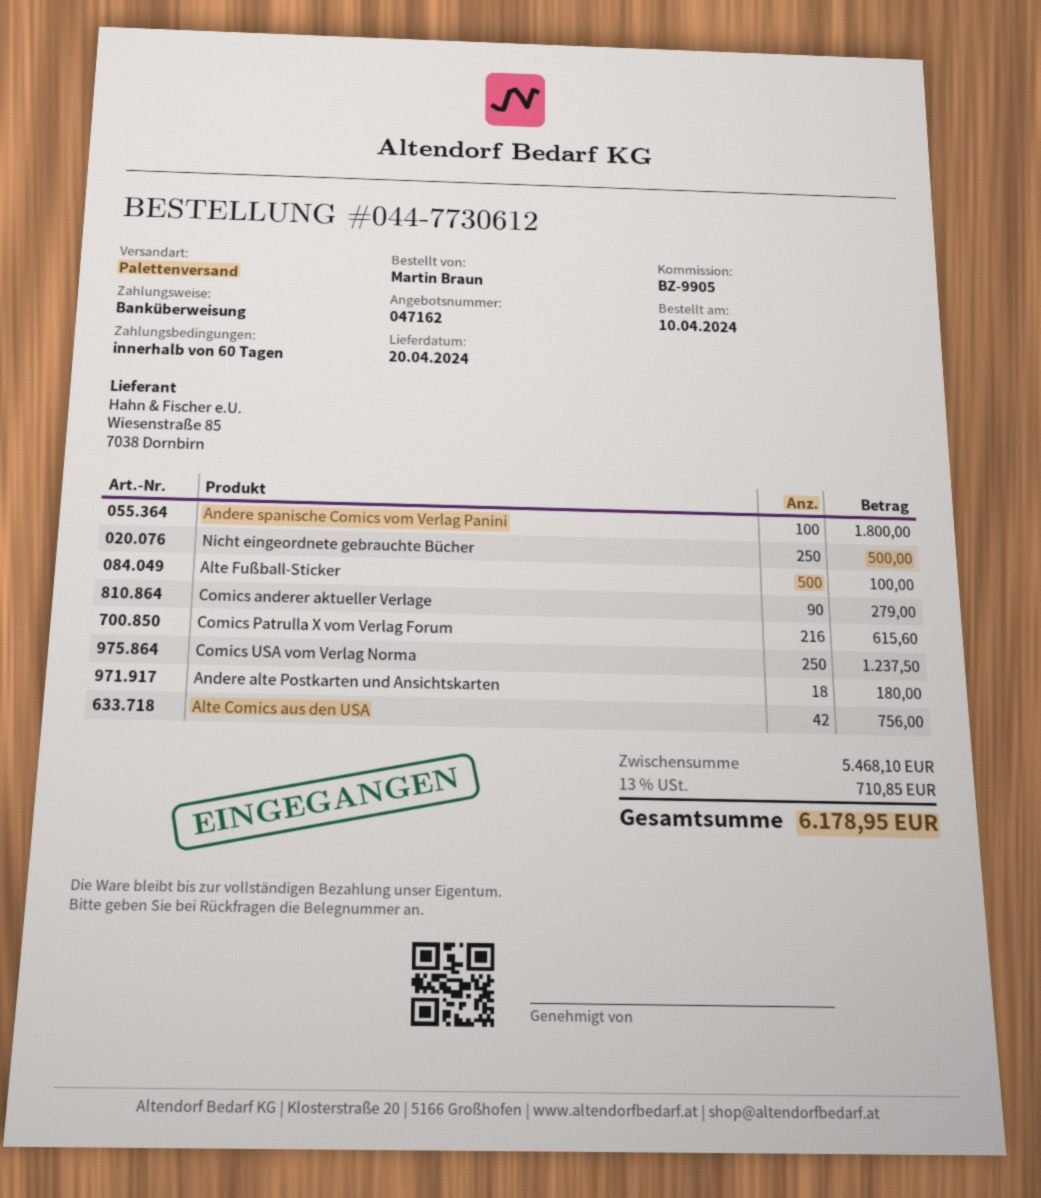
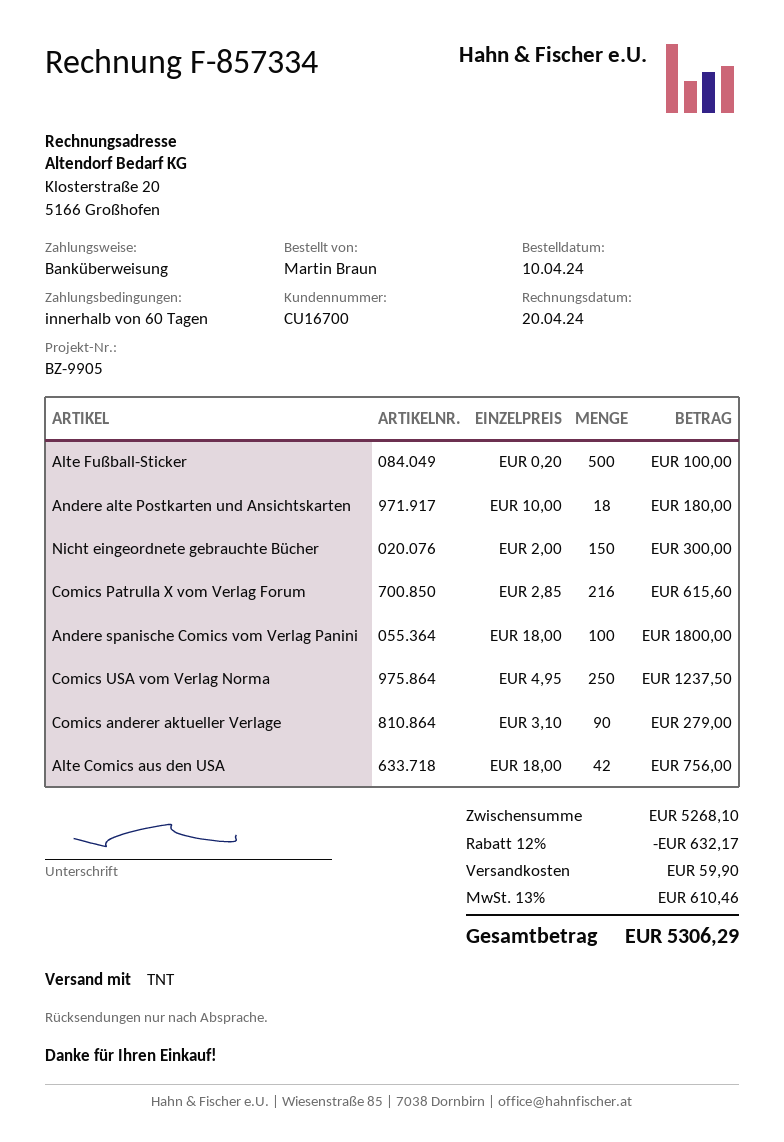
shipping method: pallet freight -> TNT
Nicht eingeordnete gebrauchte Bücher: 250 for 500.00 -> 150 for 300.00
subtotal: 5468.10 -> 5268.10
discount: none -> 12% = 632.17
shipping: none -> 59.90
tax: 13% = 710.85 -> 13% = 610.46
total: 6178.95 -> 5306.29

